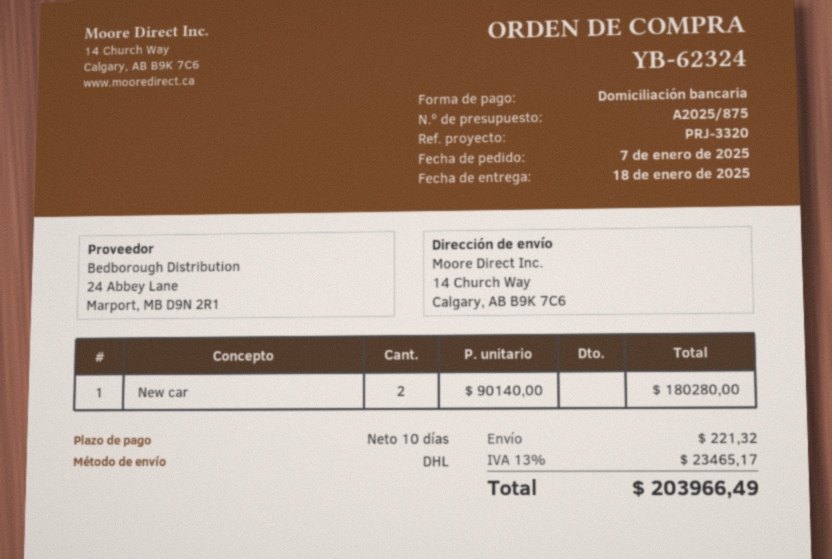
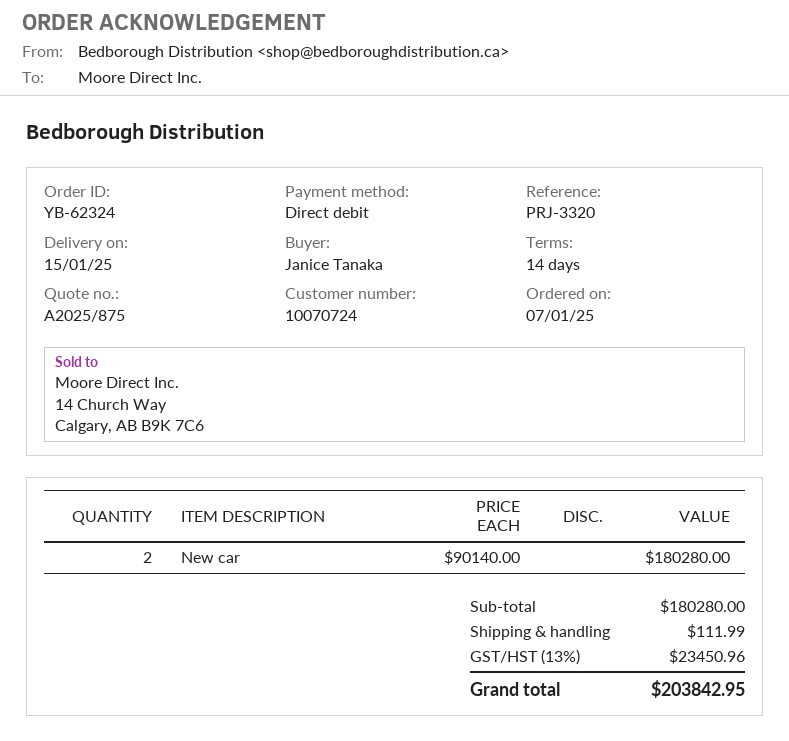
delivery date: 2025-01-18 -> 2025-01-15
payment terms: 10 days -> 14 days
shipping: 221.32 -> 111.99
tax: 13% = 23465.17 -> 13% = 23450.96
total: 203966.49 -> 203842.95

